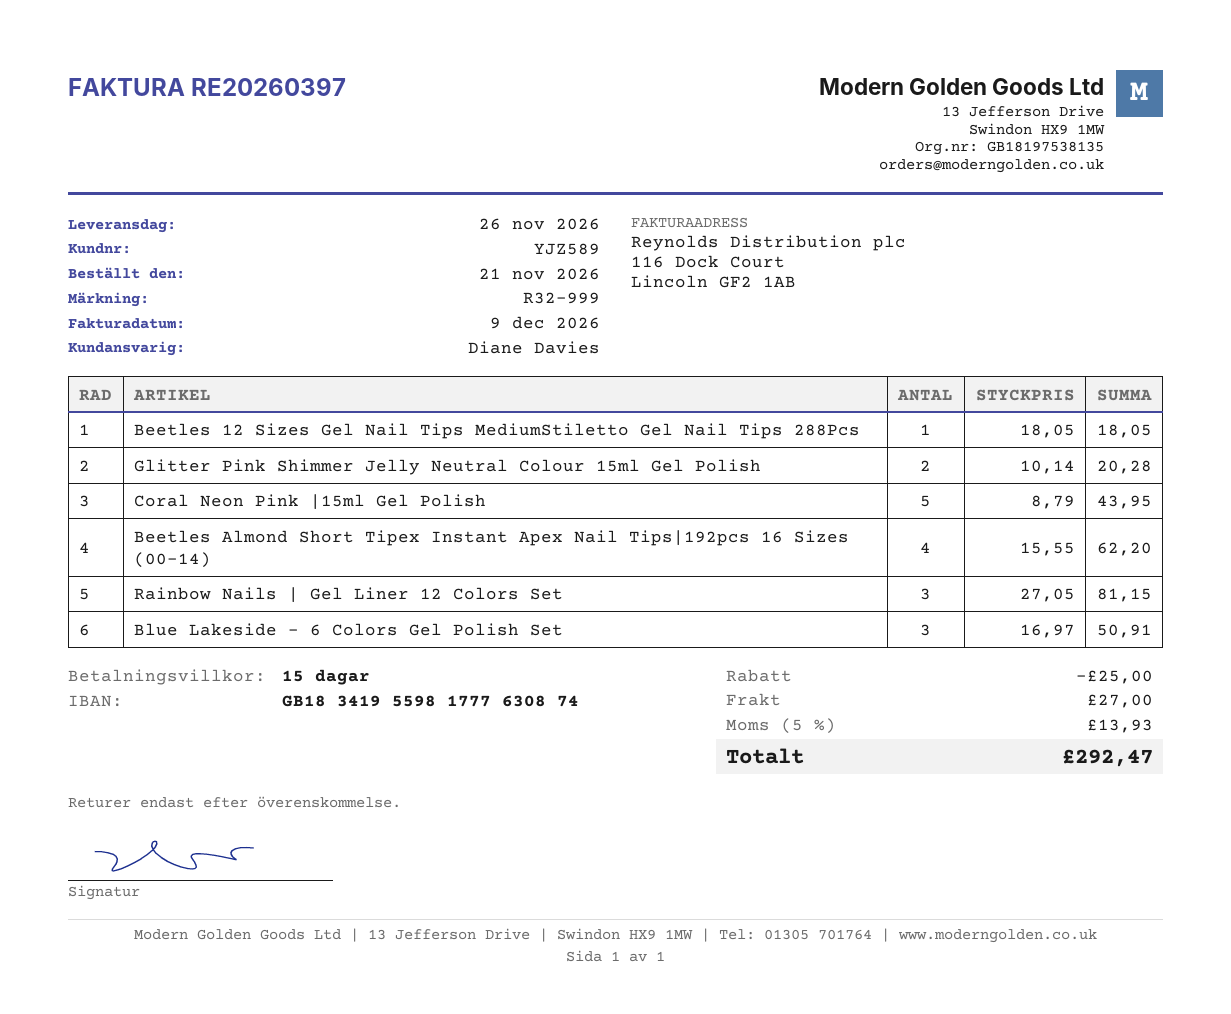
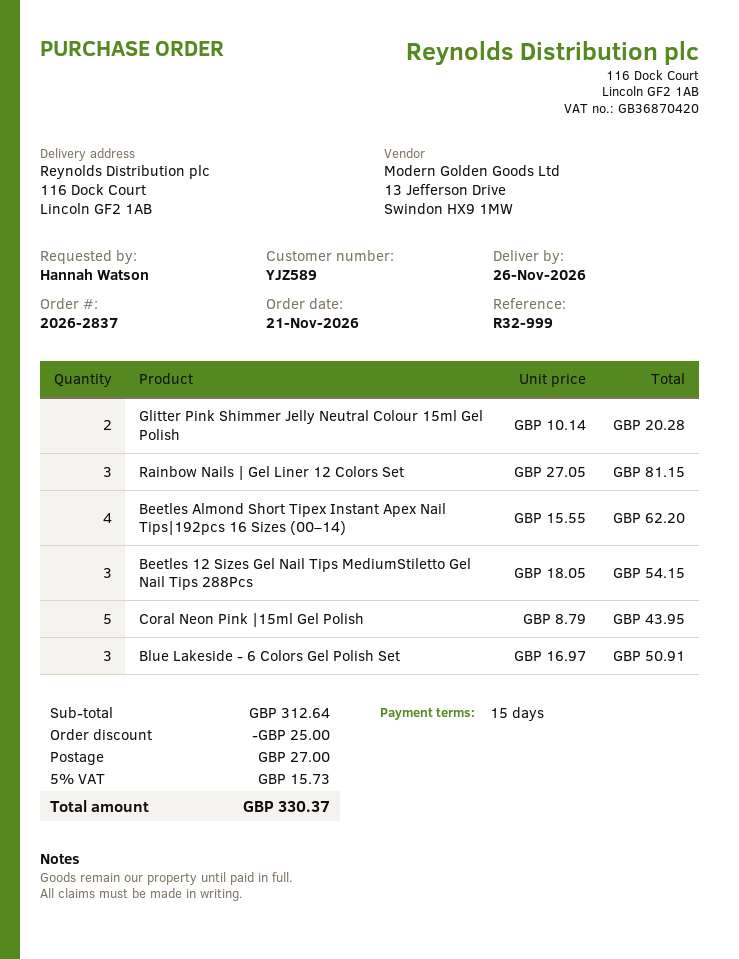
Beetles 12 Sizes Gel Nail Tips MediumStiletto Gel Nail Tips 288Pcs: 1 x 18.05 = 18.05 -> 3 x 18.05 = 54.15
tax: 5% = 13.93 -> 5% = 15.73
total: 292.47 -> 330.37

